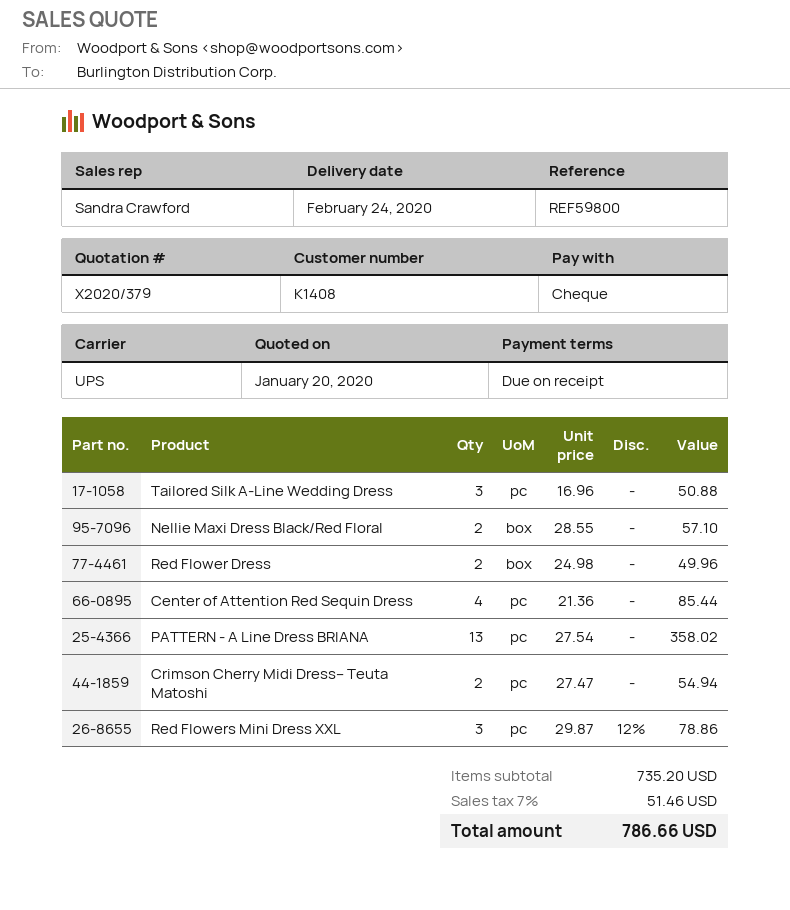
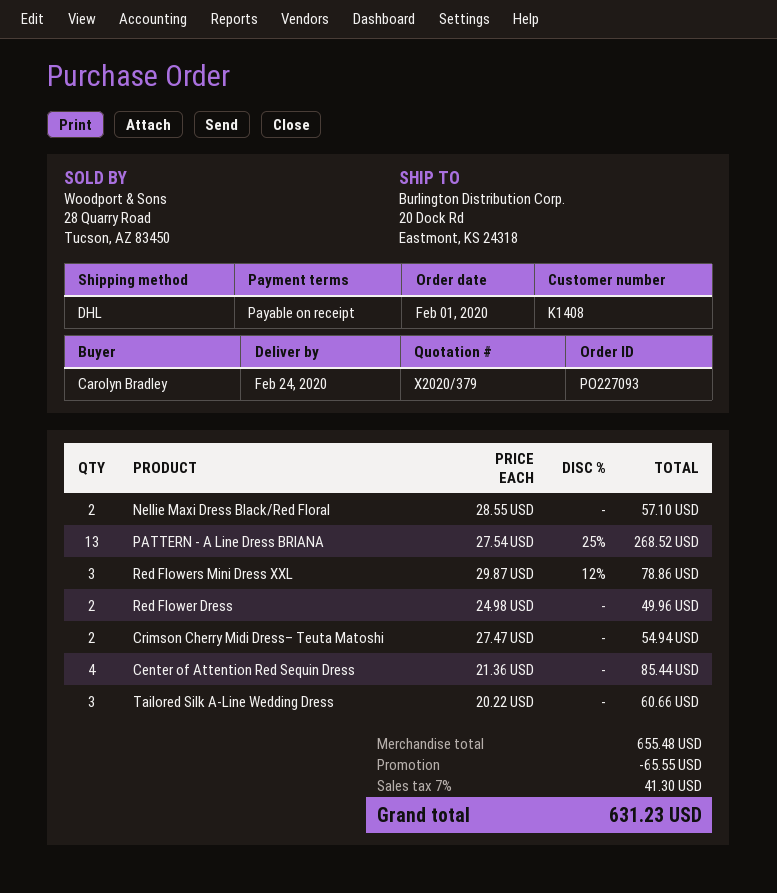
shipping method: UPS -> DHL
Tailored Silk A-Line Wedding Dress: 3 x 16.96 = 50.88 -> 3 x 20.22 = 60.66
PATTERN - A Line Dress BRIANA: 13 x 27.54 = 358.02 -> 13 x 27.54 - 25% = 268.52
subtotal: 735.20 -> 655.48
discount: none -> 65.55
tax: 7% = 51.46 -> 7% = 41.30
total: 786.66 -> 631.23

